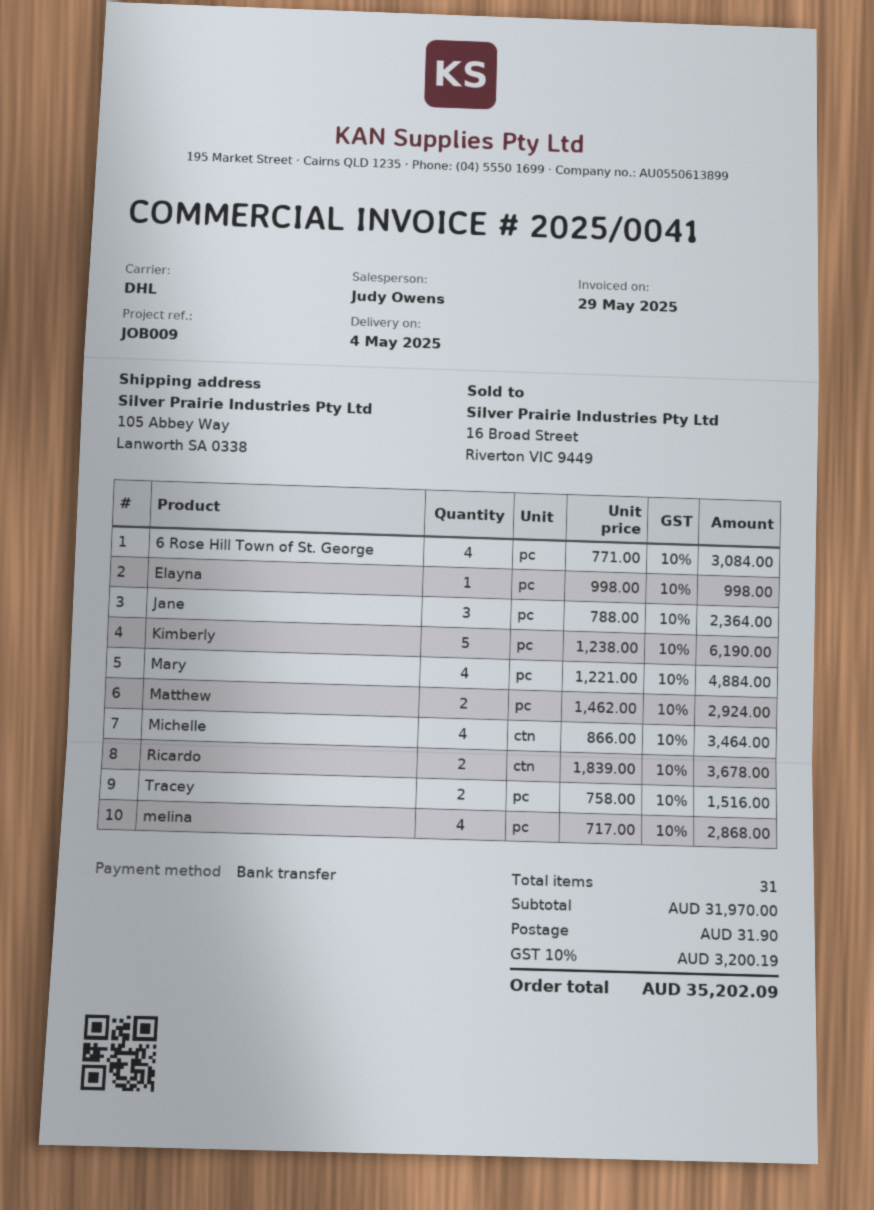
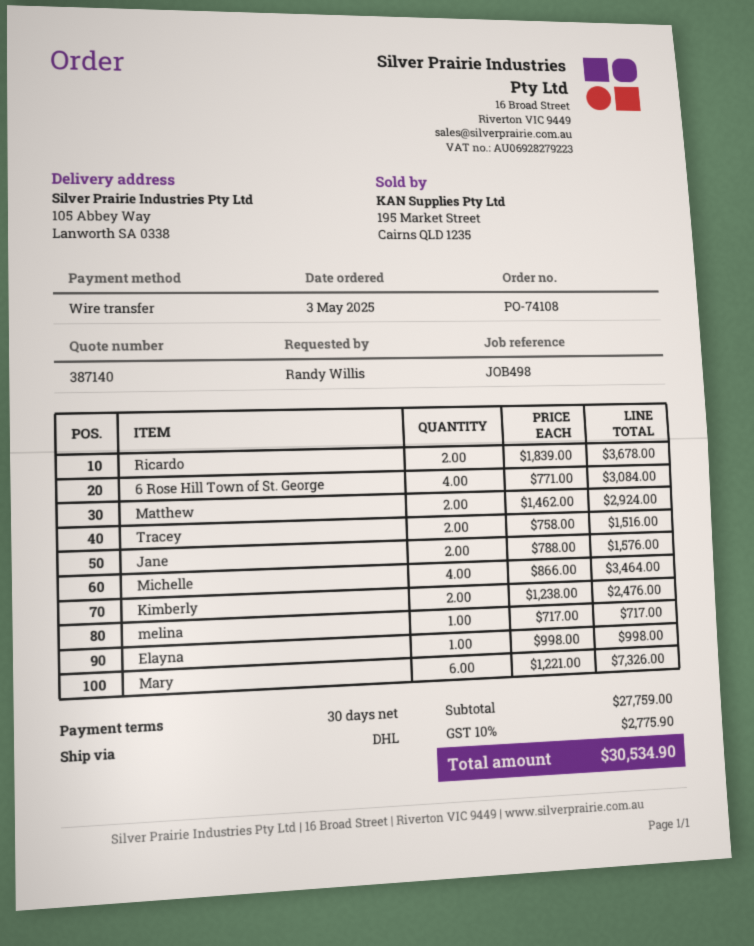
reference: JOB009 -> JOB498
Jane: 3 x 788.00 = 2364.00 -> 2 x 788.00 = 1576.00
Kimberly: 5 x 1238.00 = 6190.00 -> 2 x 1238.00 = 2476.00
Mary: 4 x 1221.00 = 4884.00 -> 6 x 1221.00 = 7326.00
melina: 4 x 717.00 = 2868.00 -> 1 x 717.00 = 717.00
subtotal: 31970.00 -> 27759.00
shipping: 31.90 -> none
tax: 10% = 3200.19 -> 10% = 2775.90
total: 35202.09 -> 30534.90

